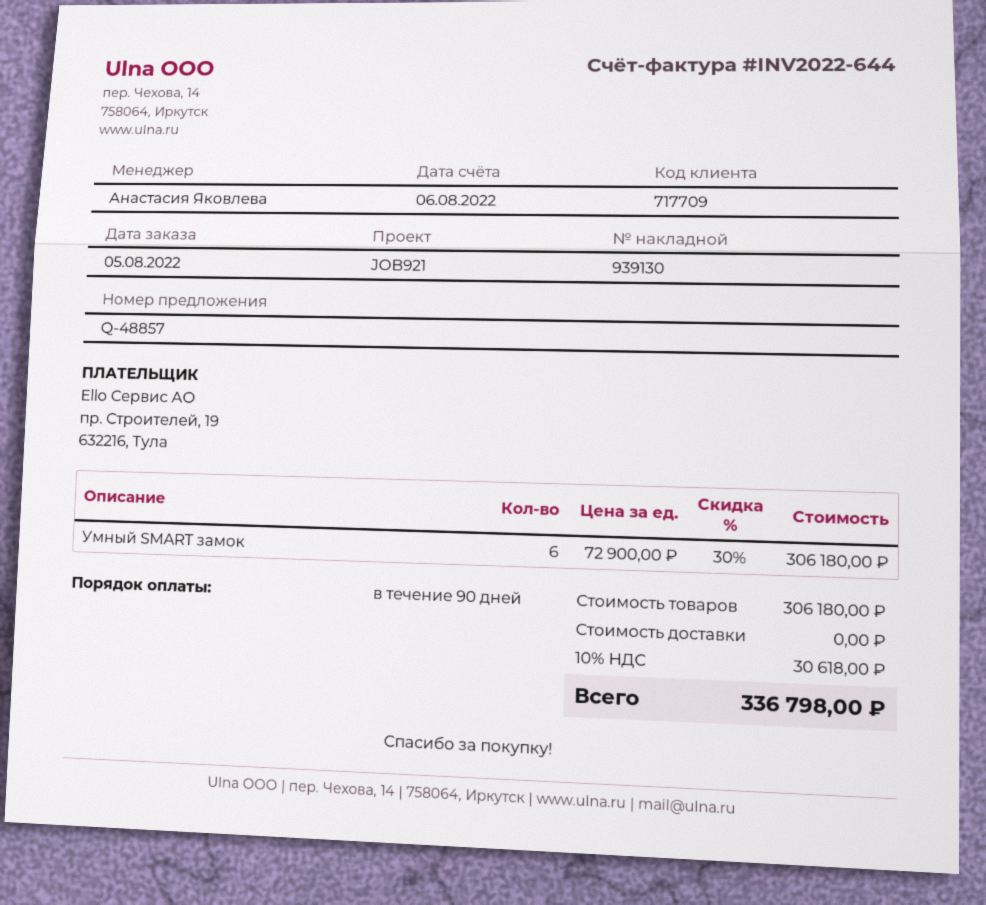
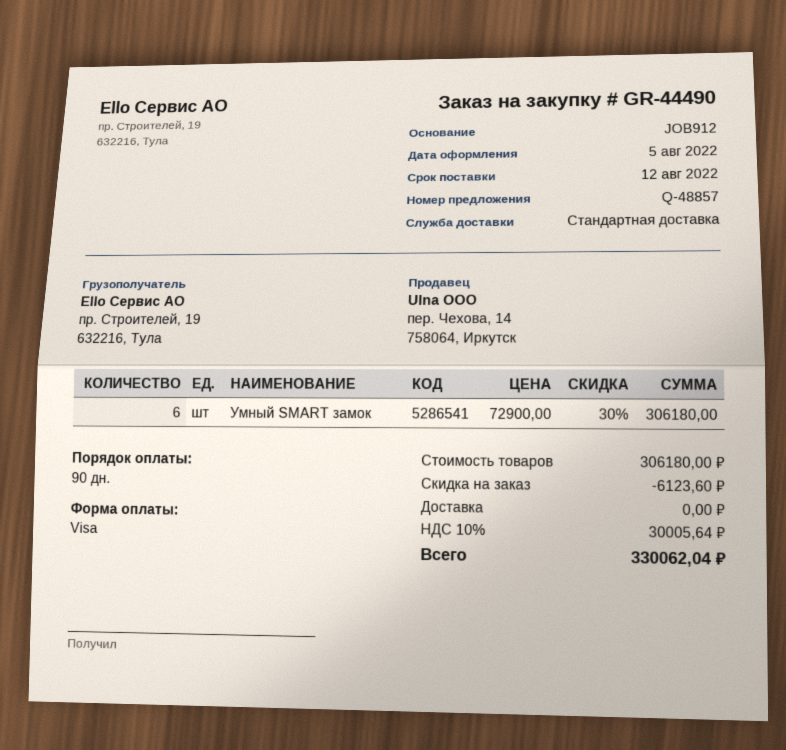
reference: JOB921 -> JOB912
discount: none -> 6123.60
tax: 10% = 30618.00 -> 10% = 30005.64
total: 336798.00 -> 330062.04

